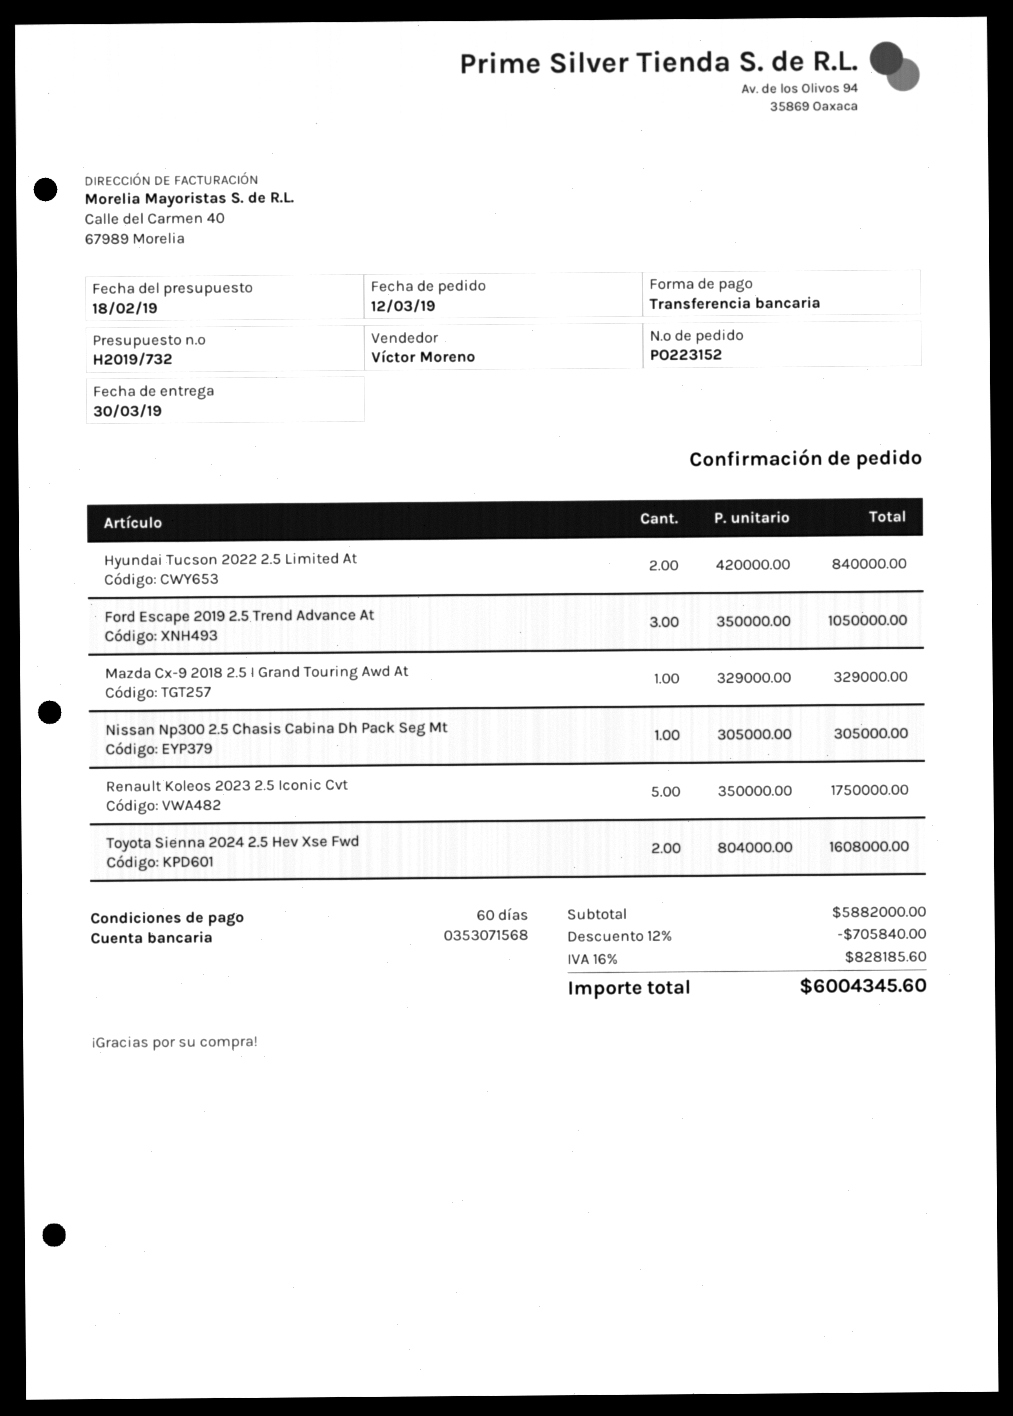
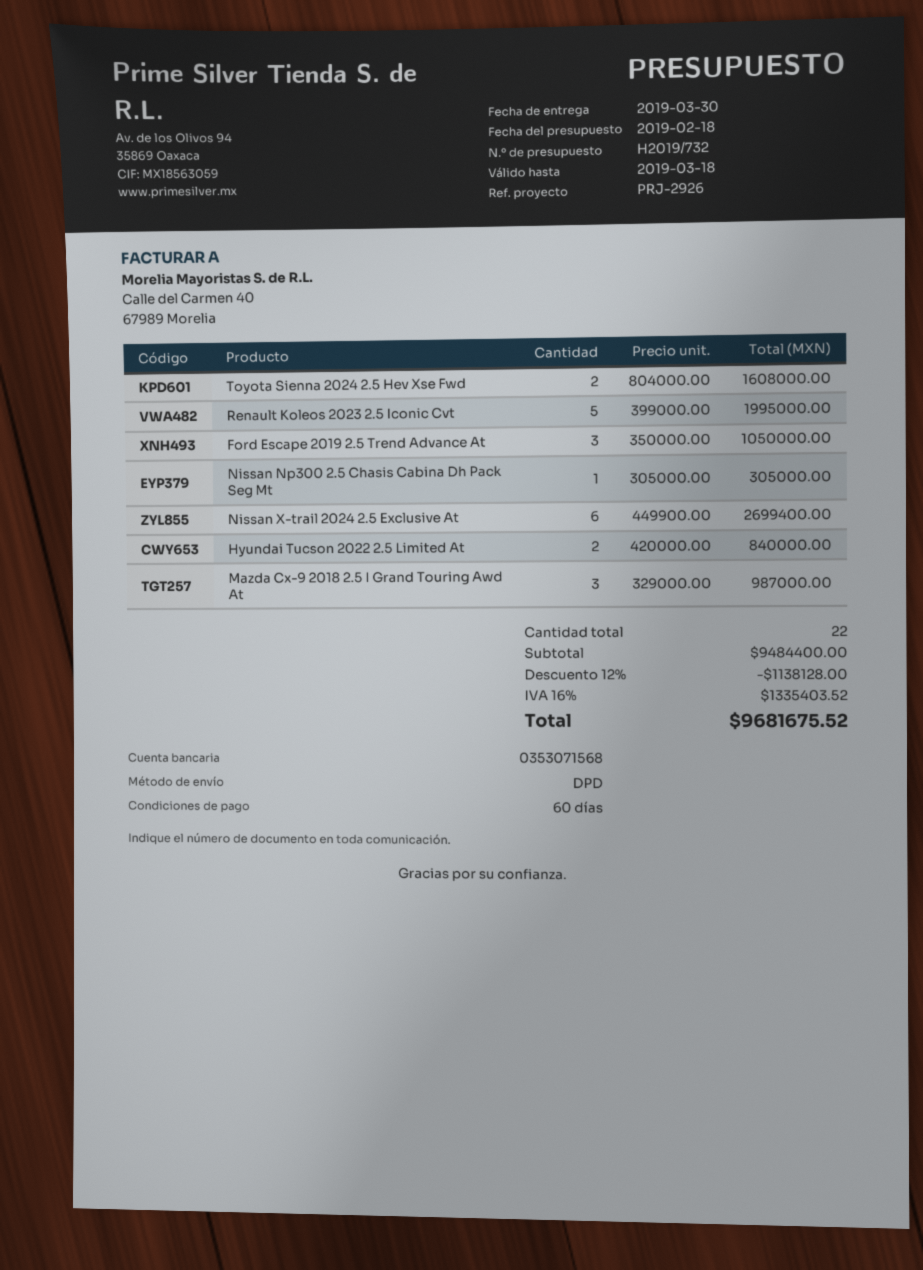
Mazda Cx-9 2018 2.5 I Grand Touring Awd At: 1 x 329000.00 = 329000.00 -> 3 x 329000.00 = 987000.00
Renault Koleos 2023 2.5 Iconic Cvt: 5 x 350000.00 = 1750000.00 -> 5 x 399000.00 = 1995000.00
Nissan X-trail 2024 2.5 Exclusive At: none -> 6 x 449900.00 = 2699400.00
subtotal: 5882000.00 -> 9484400.00
discount: 12% = 705840.00 -> 12% = 1138128.00
tax: 16% = 828185.60 -> 16% = 1335403.52
total: 6004345.60 -> 9681675.52

